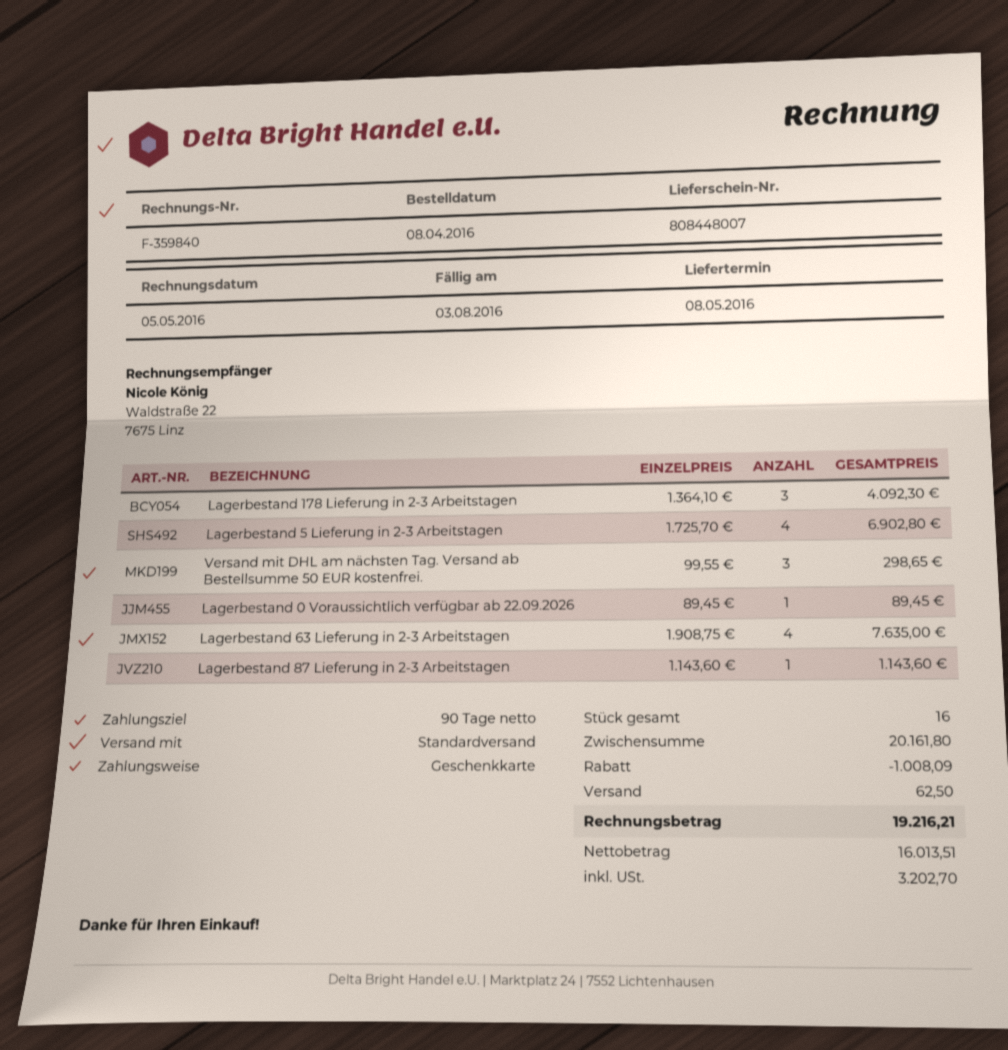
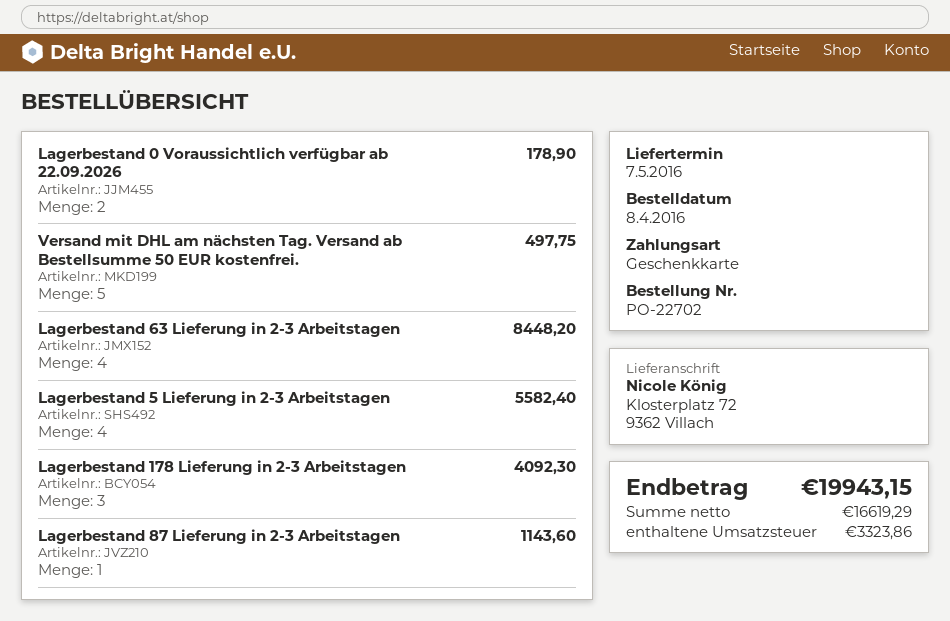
delivery date: 2016-05-08 -> 2016-05-07
Lagerbestand 5 Lieferung in 2-3 Arbeitstagen: 4 for 6902.80 -> 4 for 5582.40
Versand mit DHL am nächsten Tag. Versand ab Bestellsumme 50 EUR kostenfrei.: 3 for 298.65 -> 5 for 497.75
Lagerbestand 0 Voraussichtlich verfügbar ab 22.09.2026: 1 for 89.45 -> 2 for 178.90
Lagerbestand 63 Lieferung in 2-3 Arbeitstagen: 4 for 7635.00 -> 4 for 8448.20
discount: 1008.09 -> none
shipping: 62.50 -> none
net: 16013.51 -> 16619.29
tax: 3202.70 -> 3323.86
total: 19216.21 -> 19943.15

